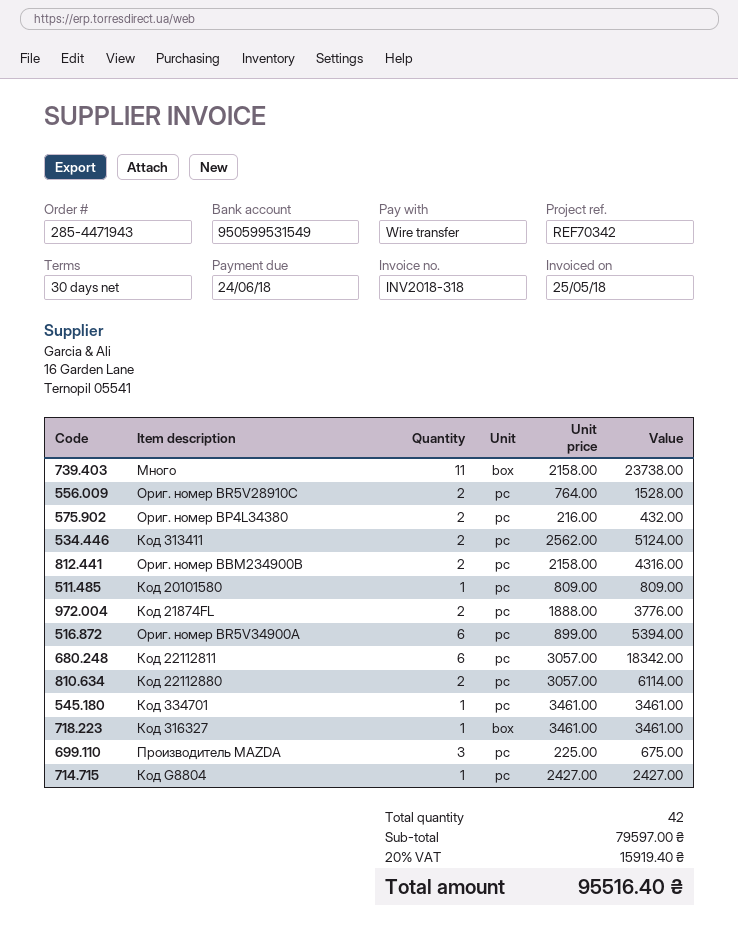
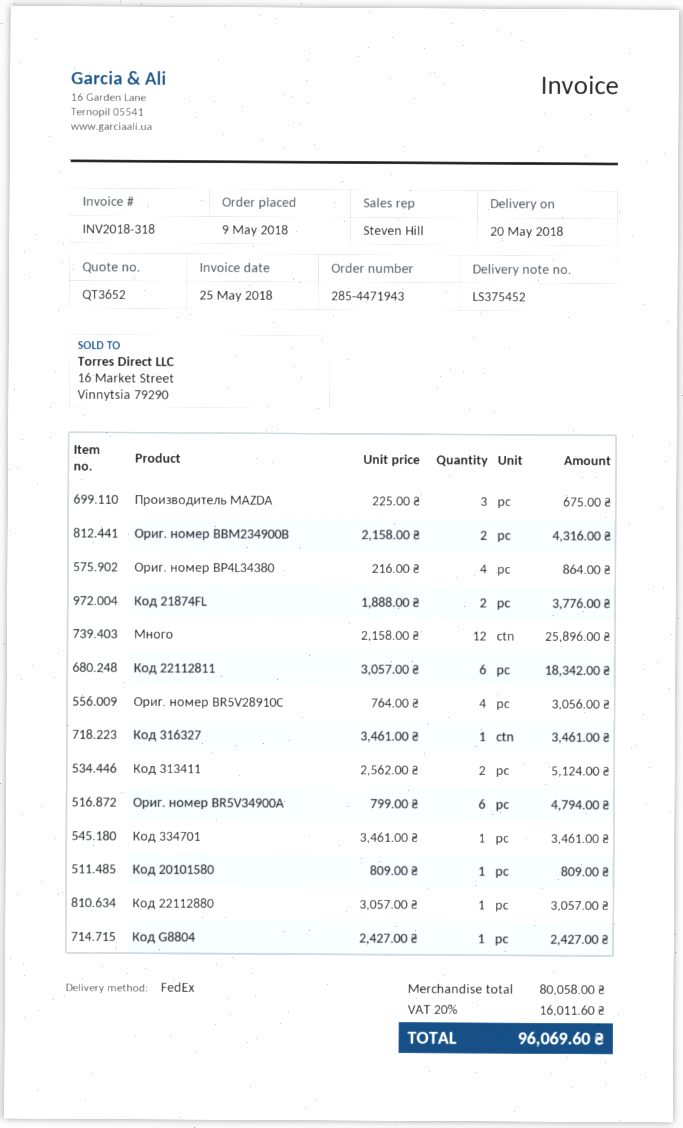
Много: 11 x 2158.00 = 23738.00 -> 12 x 2158.00 = 25896.00
Ориг. номер BR5V28910C: 2 x 764.00 = 1528.00 -> 4 x 764.00 = 3056.00
Ориг. номер BP4L34380: 2 x 216.00 = 432.00 -> 4 x 216.00 = 864.00
Ориг. номер BR5V34900A: 6 x 899.00 = 5394.00 -> 6 x 799.00 = 4794.00
Код 22112880: 2 x 3057.00 = 6114.00 -> 1 x 3057.00 = 3057.00
subtotal: 79597.00 -> 80058.00
tax: 20% = 15919.40 -> 20% = 16011.60
total: 95516.40 -> 96069.60

